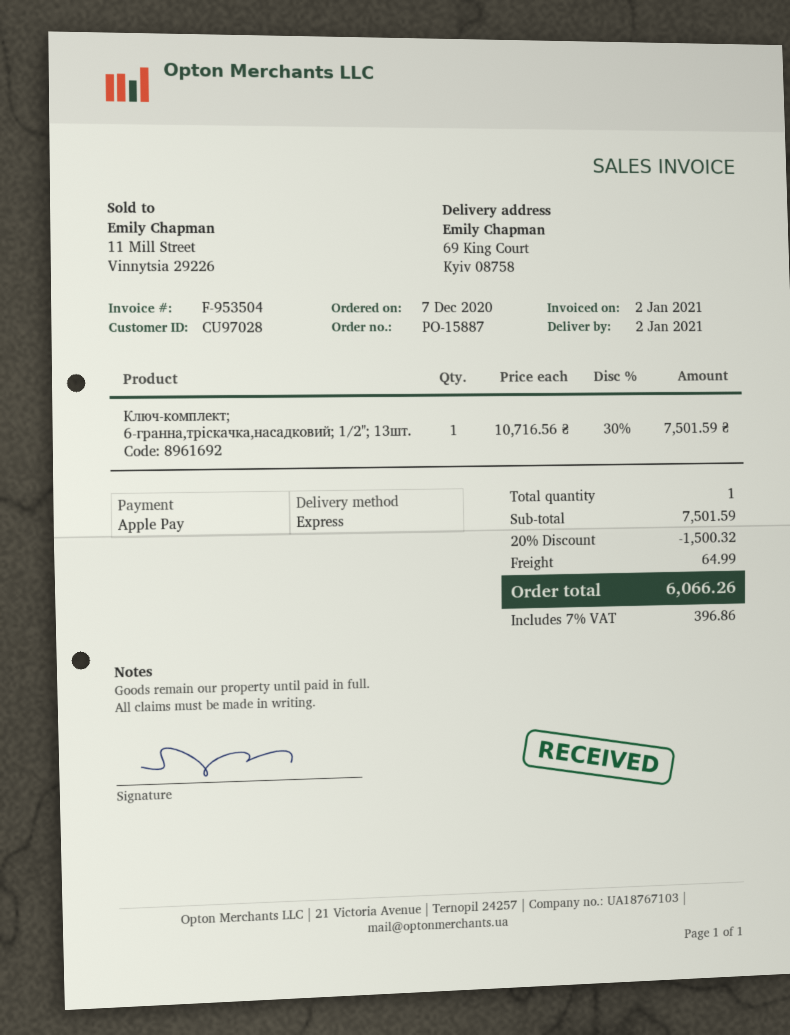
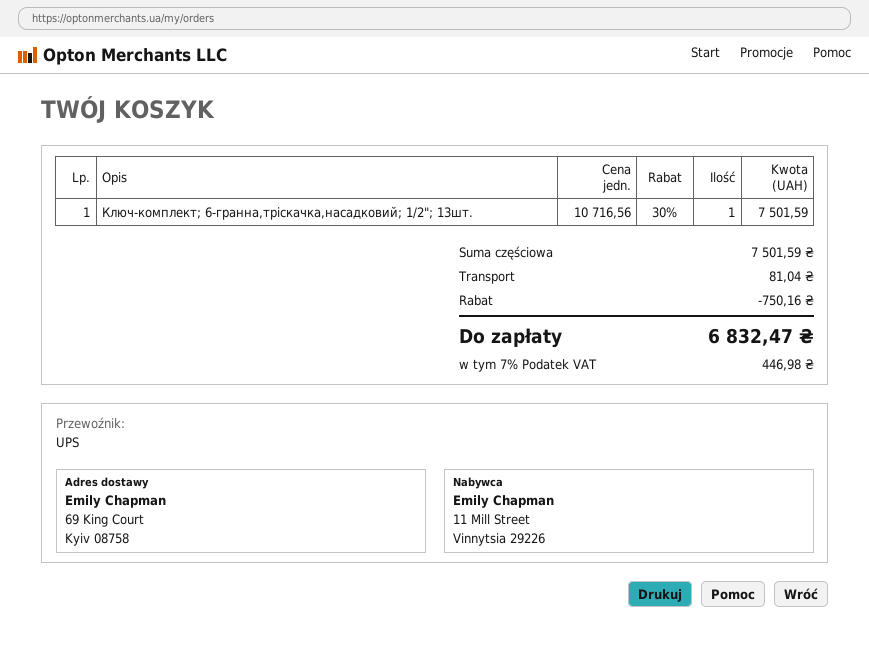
shipping method: express -> UPS
discount: 1500.32 -> 750.16
shipping: 64.99 -> 81.04
tax: 7% = 396.86 -> 7% = 446.98
total: 6066.26 -> 6832.47

